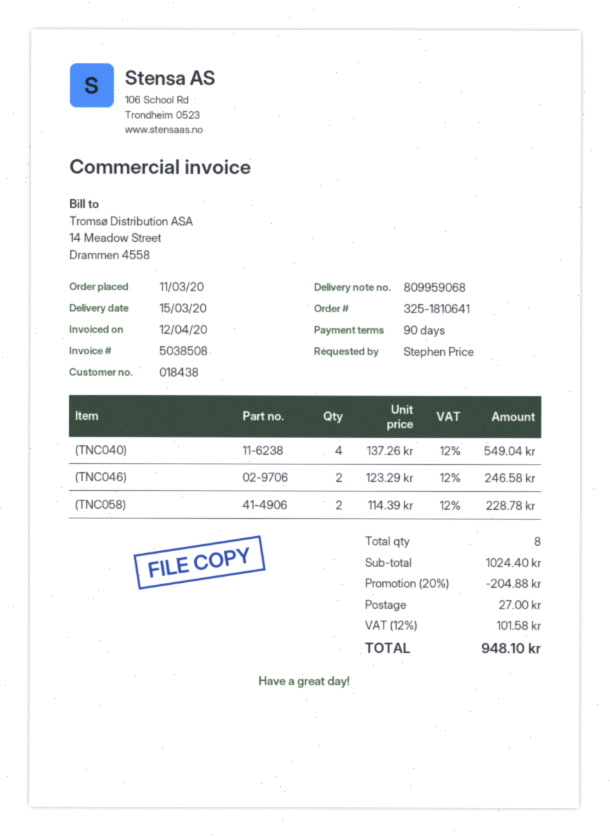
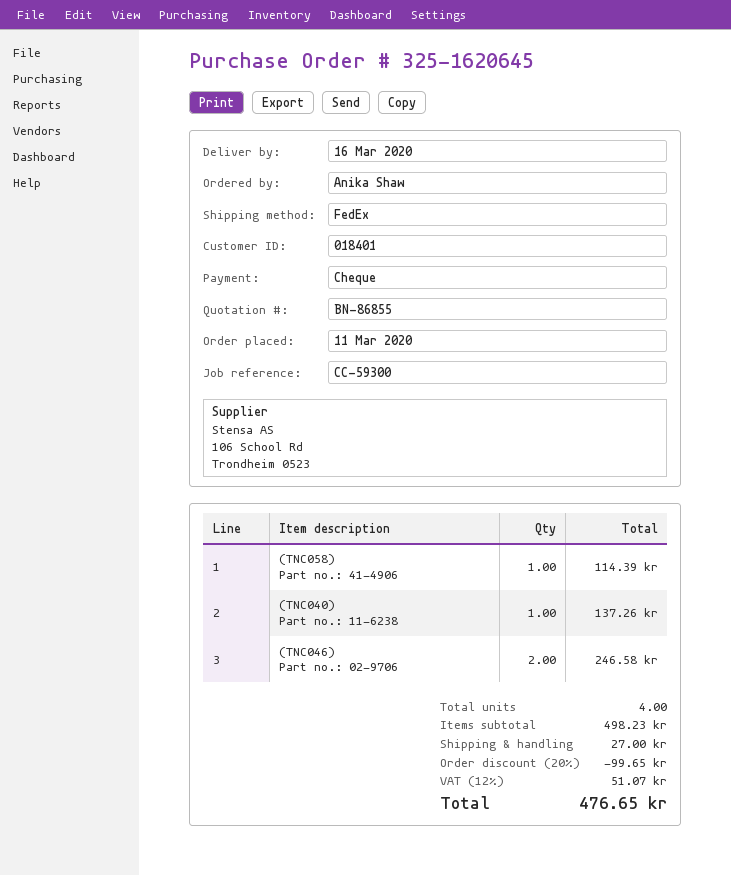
order number: 325-1810641 -> 325-1620645
delivery date: 2020-03-15 -> 2020-03-16
customer number: 018438 -> 018401
ordered by: Stephen Price -> Anika Shaw
(TNC040): 4 for 549.04 -> 1 for 137.26
(TNC058): 2 for 228.78 -> 1 for 114.39
total quantity: 8 -> 4
subtotal: 1024.40 -> 498.23
discount: 20% = 204.88 -> 20% = 99.65
tax: 12% = 101.58 -> 12% = 51.07
total: 948.10 -> 476.65

